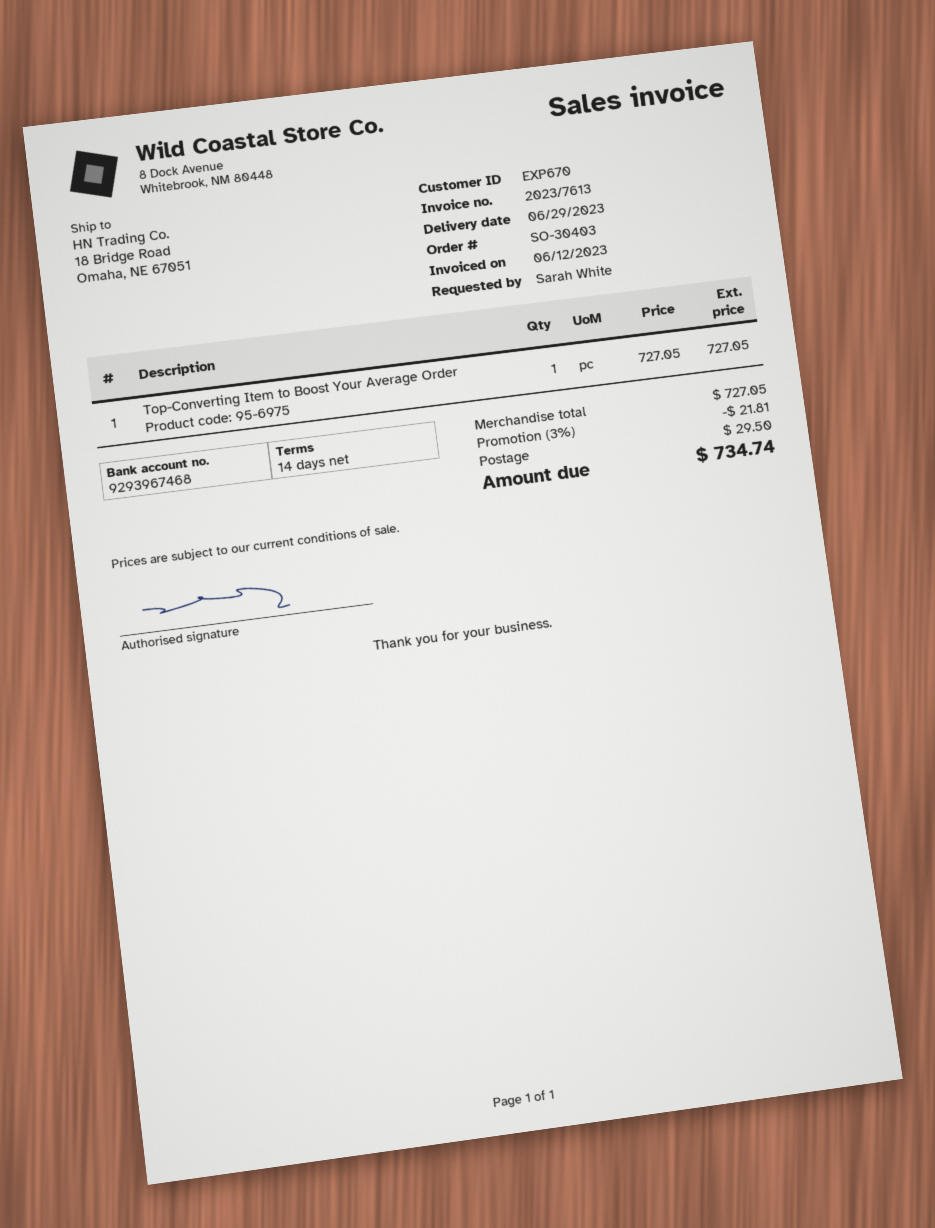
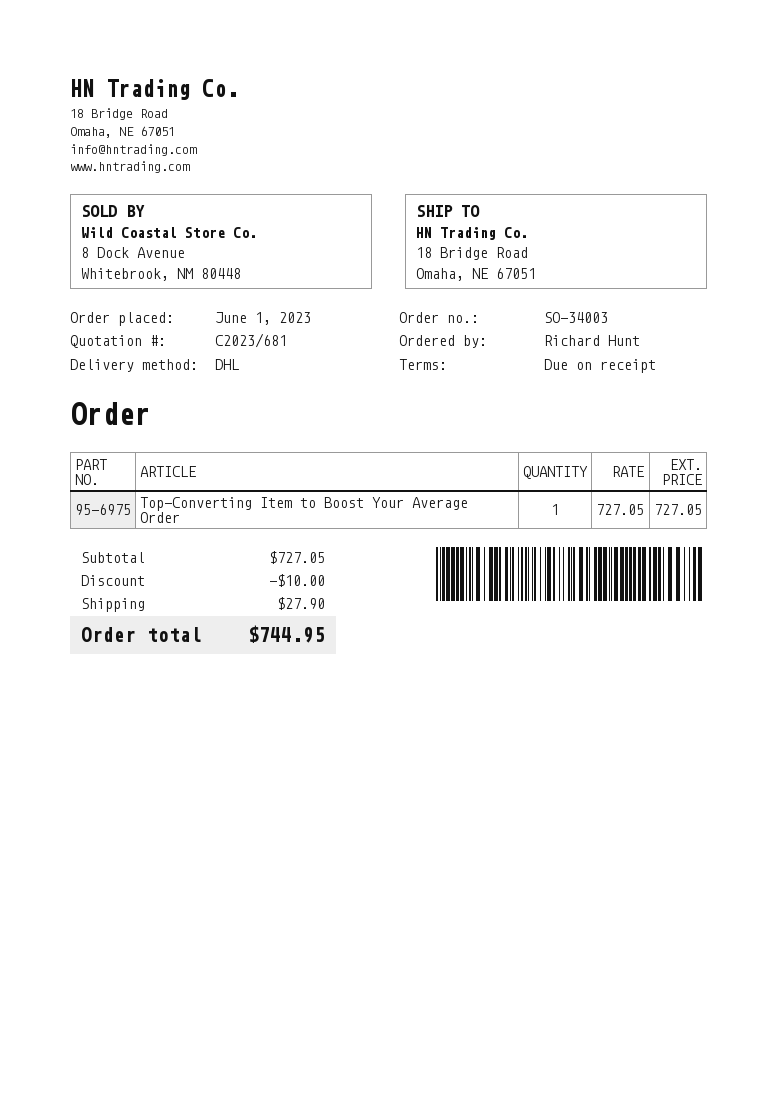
order number: SO-30403 -> SO-34003
payment terms: 14 days -> on receipt
ordered by: Sarah White -> Richard Hunt
discount: 21.81 -> 10.00
shipping: 29.50 -> 27.90
total: 734.74 -> 744.95

